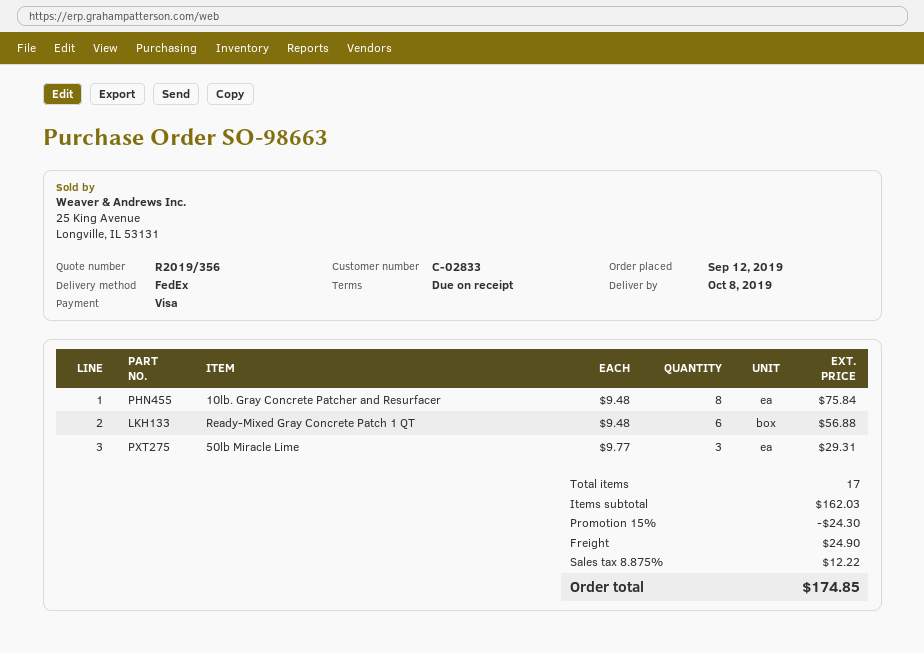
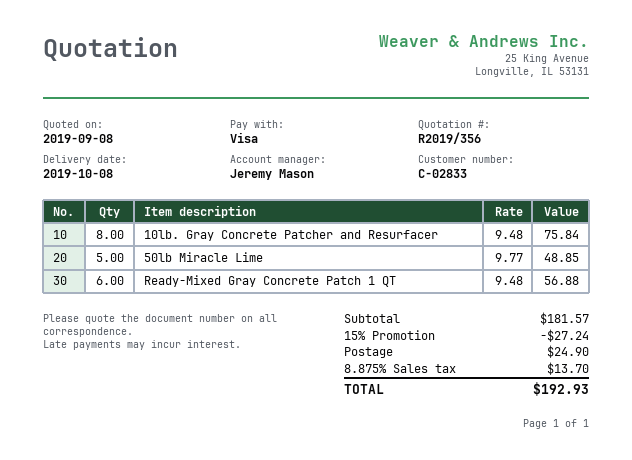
50lb Miracle Lime: 3 x 9.77 = 29.31 -> 5 x 9.77 = 48.85
subtotal: 162.03 -> 181.57
discount: 15% = 24.30 -> 15% = 27.24
tax: 8.875% = 12.22 -> 8.875% = 13.70
total: 174.85 -> 192.93

